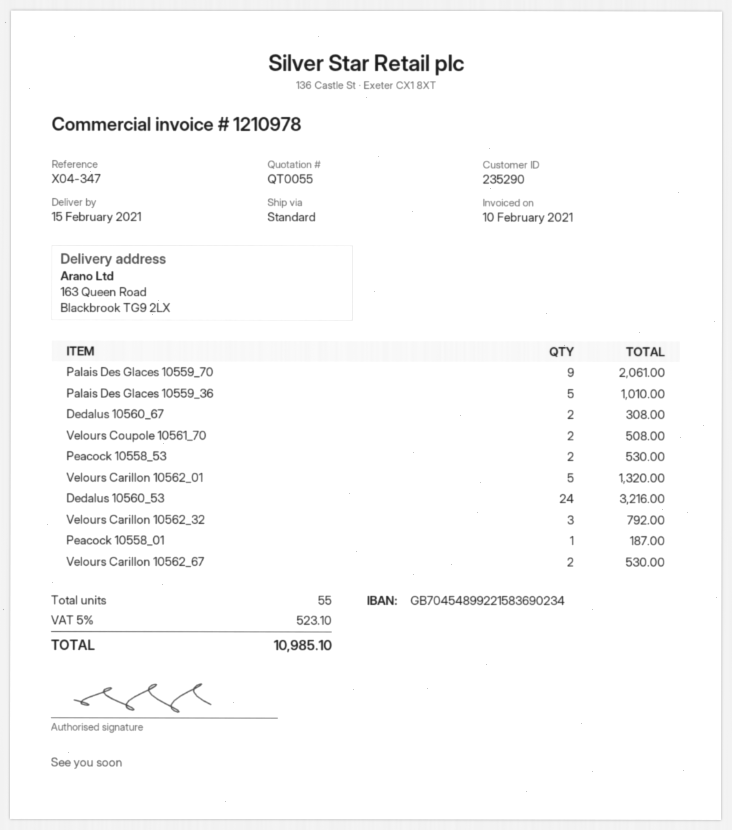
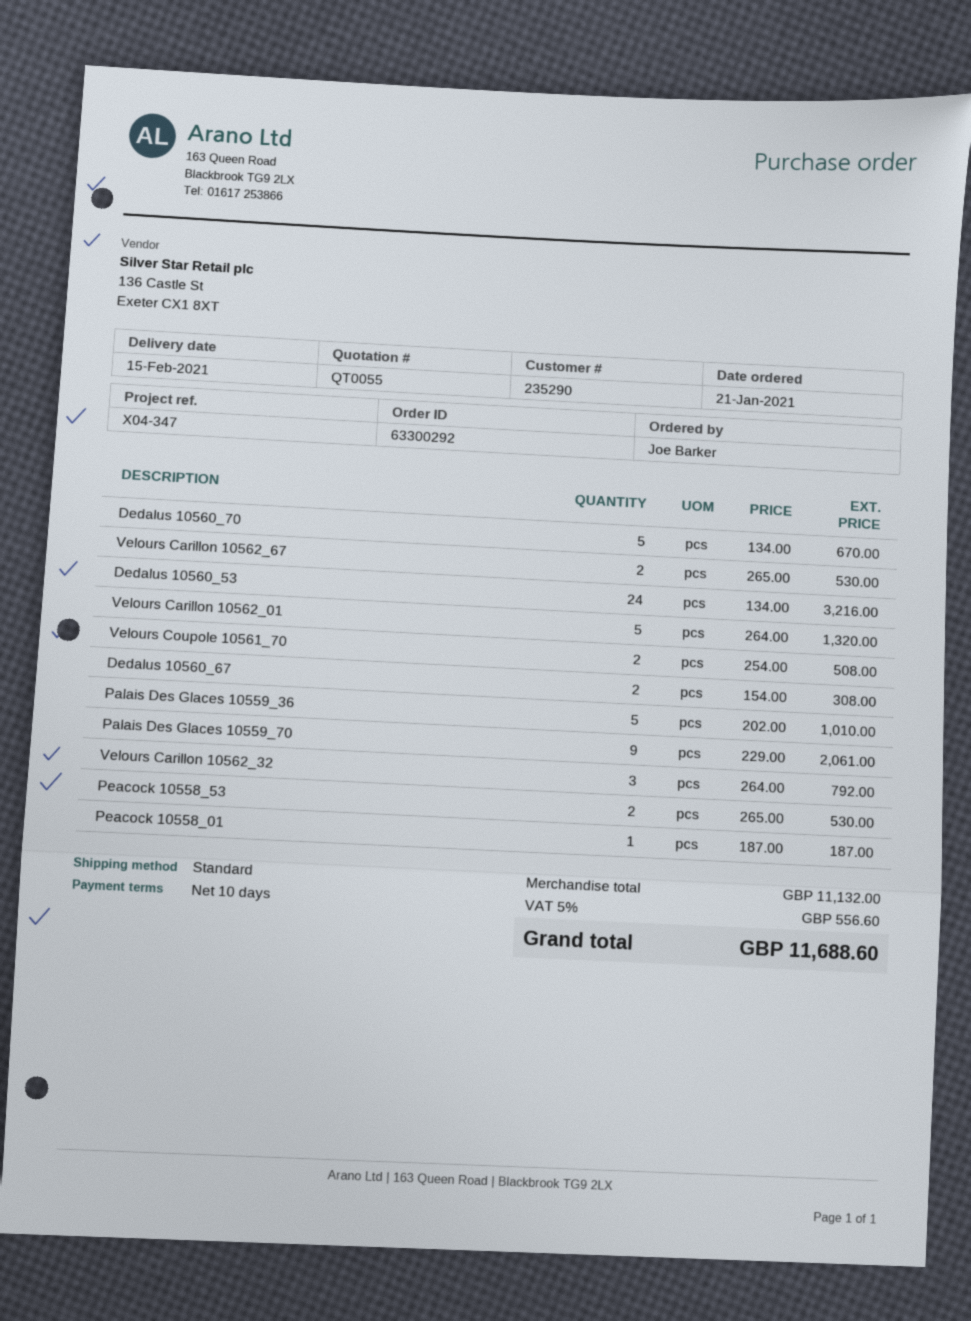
Dedalus 10560_70: none -> 5 for 670.00
tax: 5% = 523.10 -> 5% = 556.60
total: 10985.10 -> 11688.60

